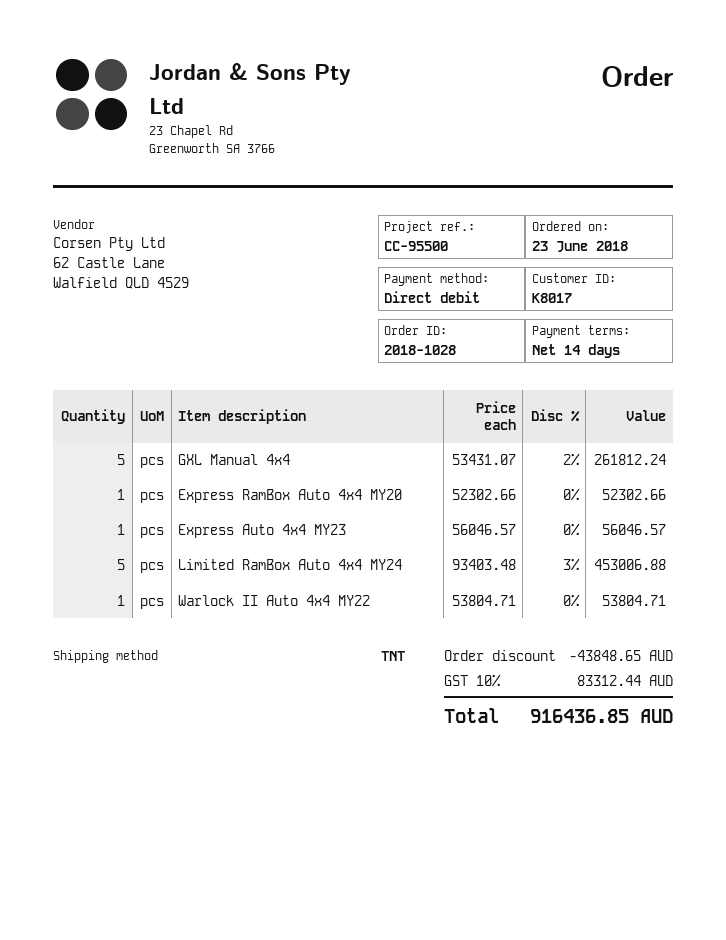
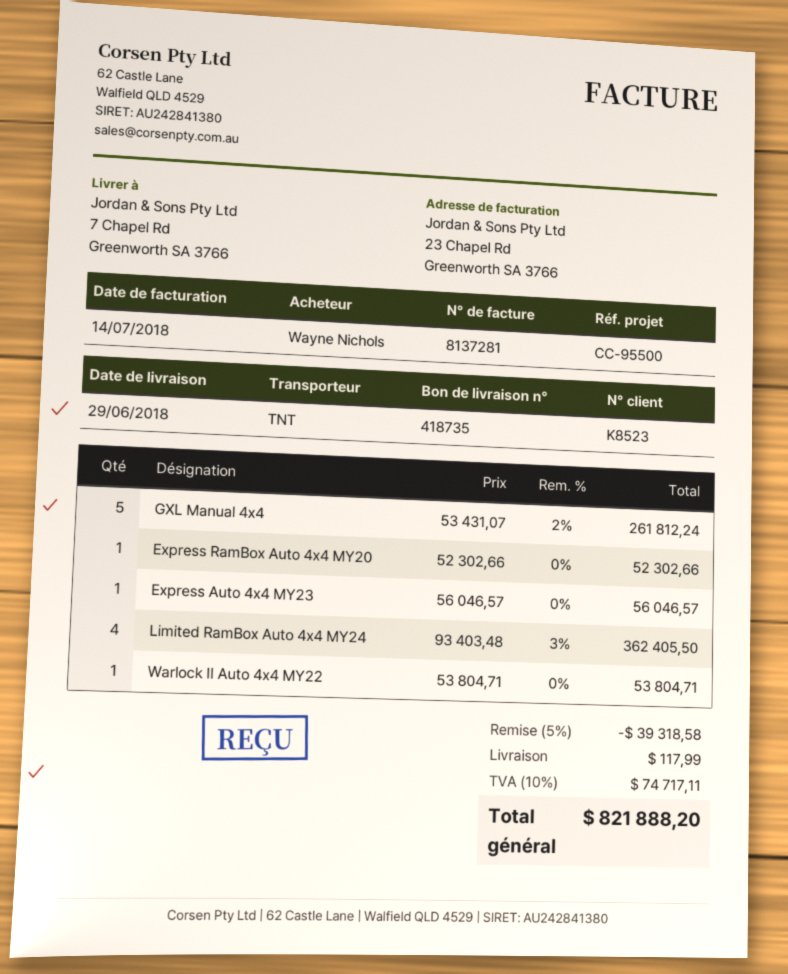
customer number: K8017 -> K8523
Limited RamBox Auto 4x4 MY24: 5 x 93403.48 - 3% = 453006.88 -> 4 x 93403.48 - 3% = 362405.50
discount: 43848.65 -> 39318.58
shipping: none -> 117.99
tax: 10% = 83312.44 -> 10% = 74717.11
total: 916436.85 -> 821888.20

